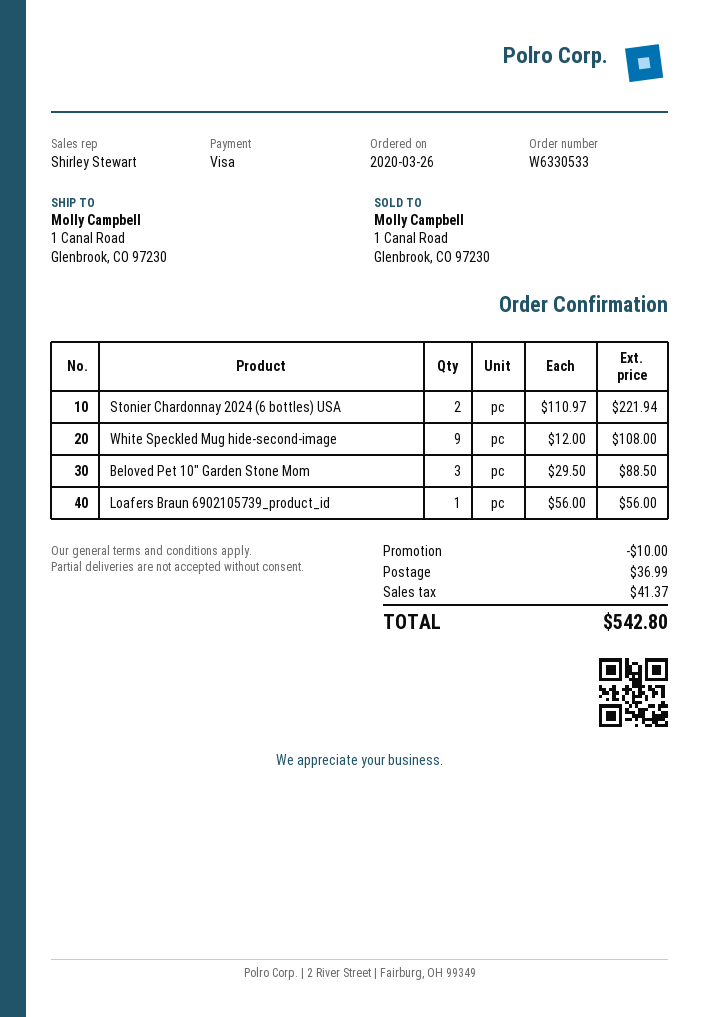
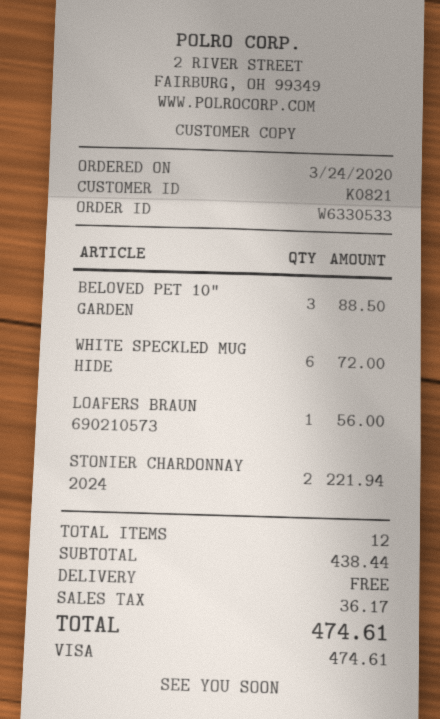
order date: 2020-03-26 -> 2020-03-24
White Speckled Mug hide-second-image: 9 for 108.00 -> 6 for 72.00
discount: 10.00 -> none
shipping: 36.99 -> 0.00
tax: 41.37 -> 36.17
total: 542.80 -> 474.61

